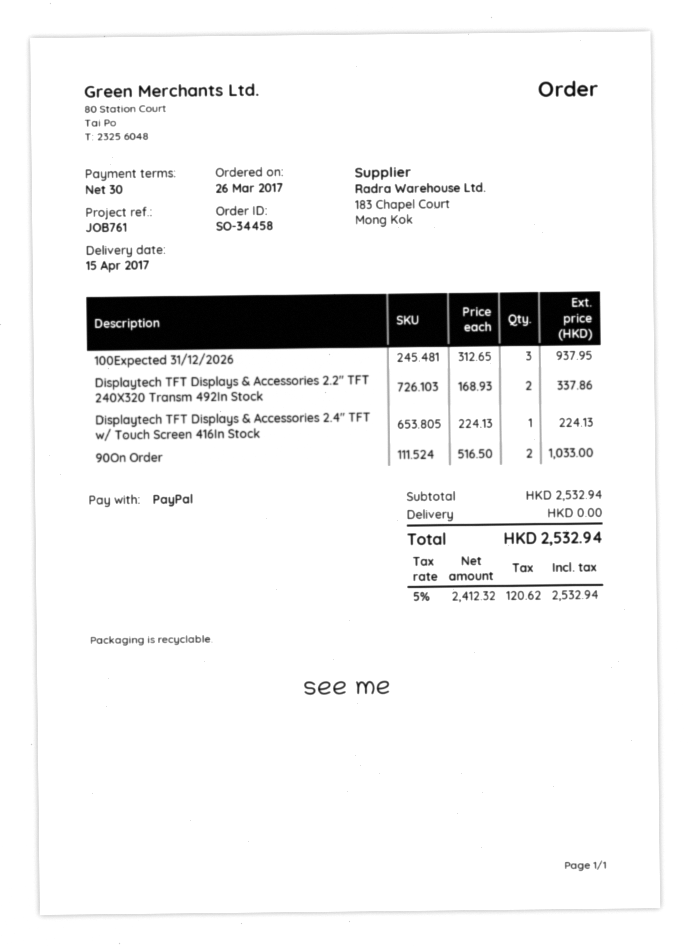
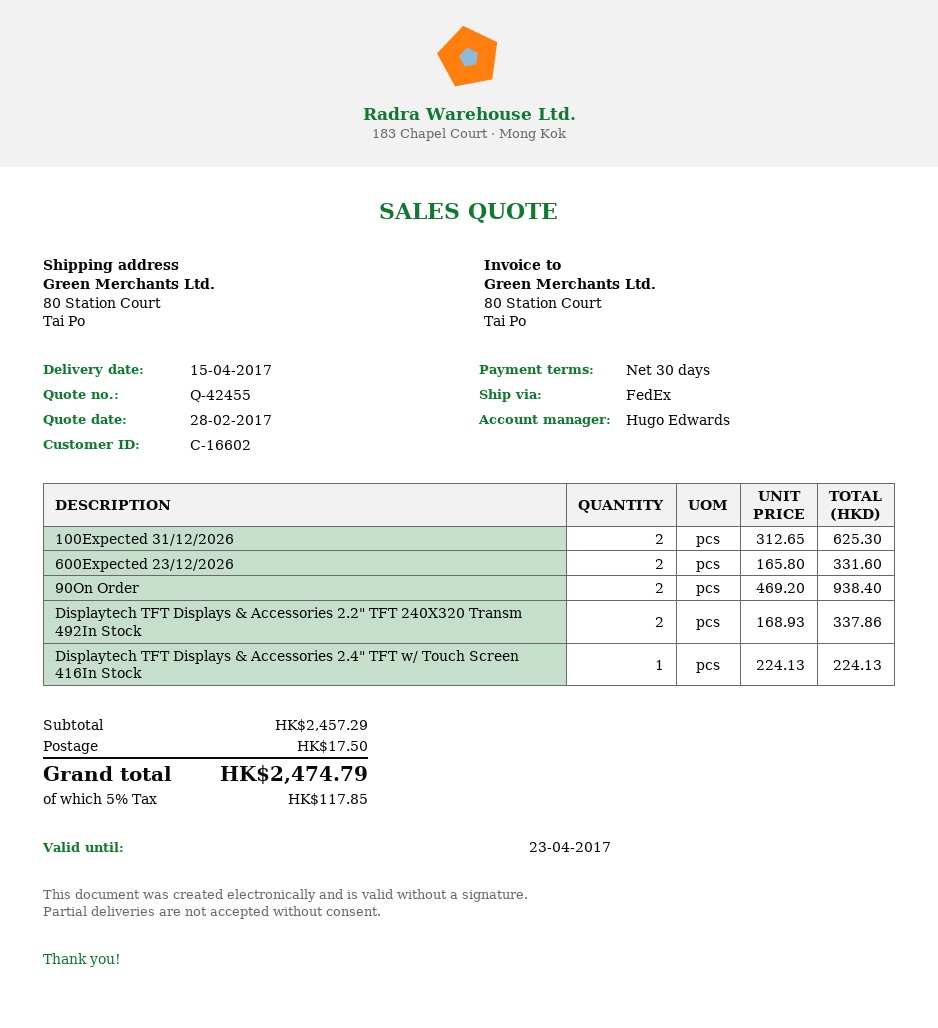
100Expected 31/12/2026: 3 x 312.65 = 937.95 -> 2 x 312.65 = 625.30
90On Order: 2 x 516.50 = 1033.00 -> 2 x 469.20 = 938.40
600Expected 23/12/2026: none -> 2 x 165.80 = 331.60
subtotal: 2532.94 -> 2457.29
shipping: 0.00 -> 17.50
tax: 5% = 120.62 -> 5% = 117.85
total: 2532.94 -> 2474.79

